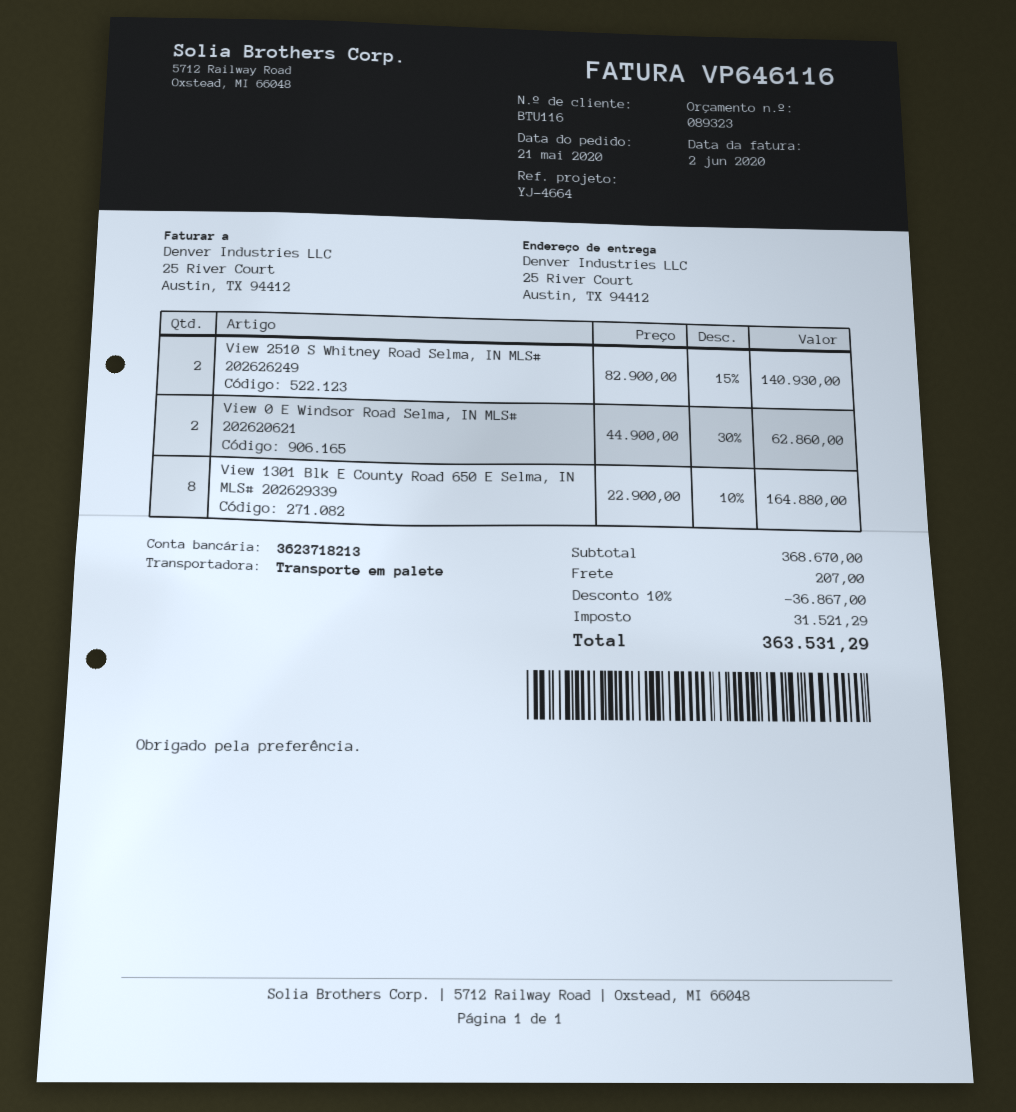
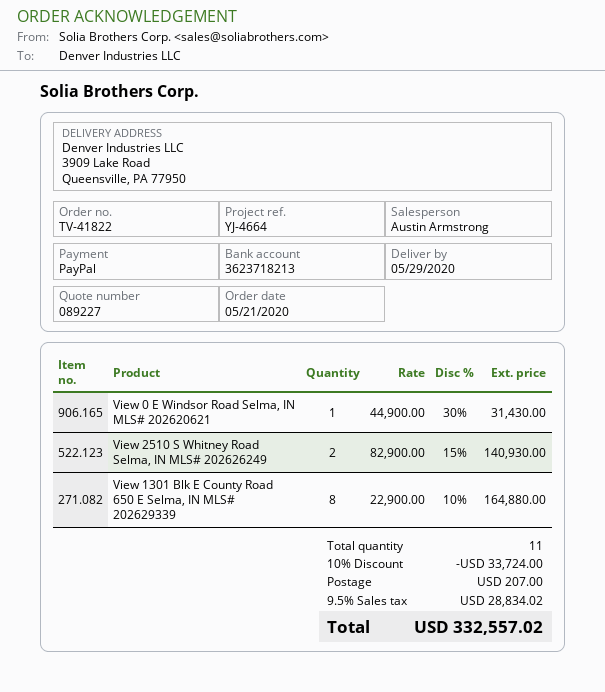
quote number: 089323 -> 089227
ship to: 25 River Court, Austin, TX 94412 -> 3909 Lake Road, Queensville, PA 77950
View 0 E Windsor Road Selma, IN MLS# 202620621: 2 x 44900.00 - 30% = 62860.00 -> 1 x 44900.00 - 30% = 31430.00
discount: 10% = 36867.00 -> 10% = 33724.00
tax: 31521.29 -> 28834.02
total: 363531.29 -> 332557.02

